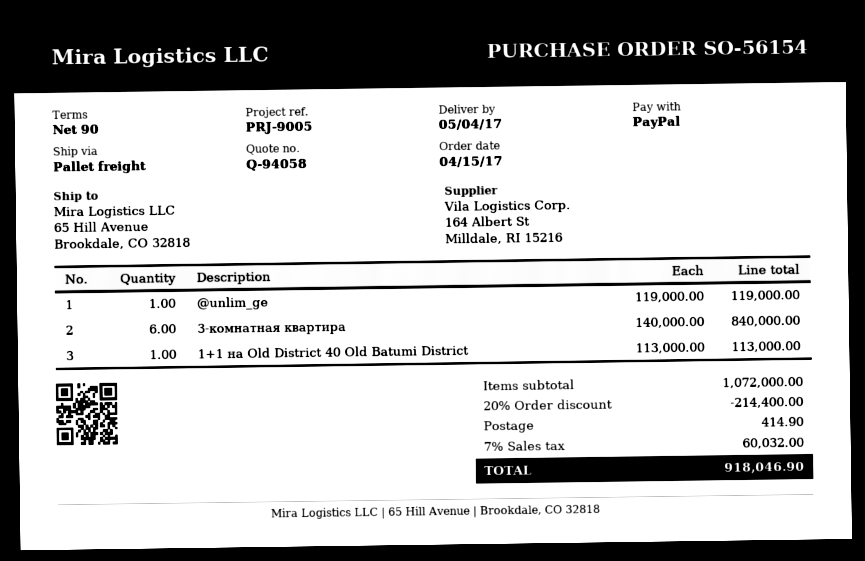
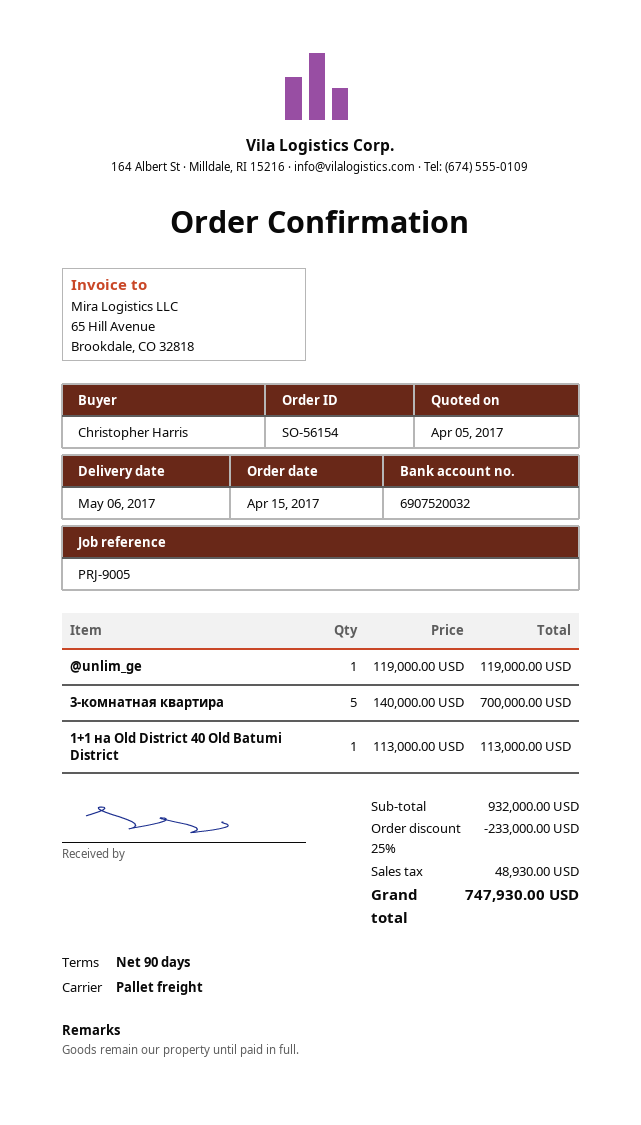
delivery date: 2017-05-04 -> 2017-05-06
3-комнатная квартира: 6 x 140000.00 = 840000.00 -> 5 x 140000.00 = 700000.00
subtotal: 1072000.00 -> 932000.00
discount: 20% = 214400.00 -> 25% = 233000.00
shipping: 414.90 -> none
tax: 60032.00 -> 48930.00
total: 918046.90 -> 747930.00

